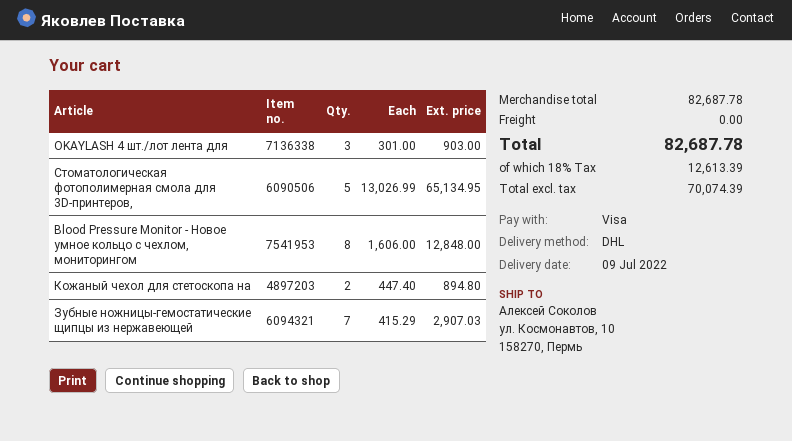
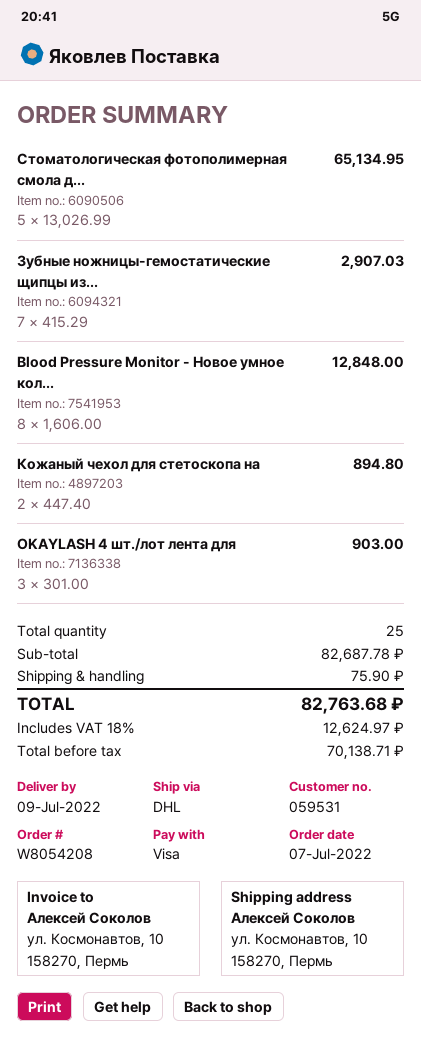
shipping: 0.00 -> 75.90
net: 70074.39 -> 70138.71
tax: 18% = 12613.39 -> 18% = 12624.97
total: 82687.78 -> 82763.68

